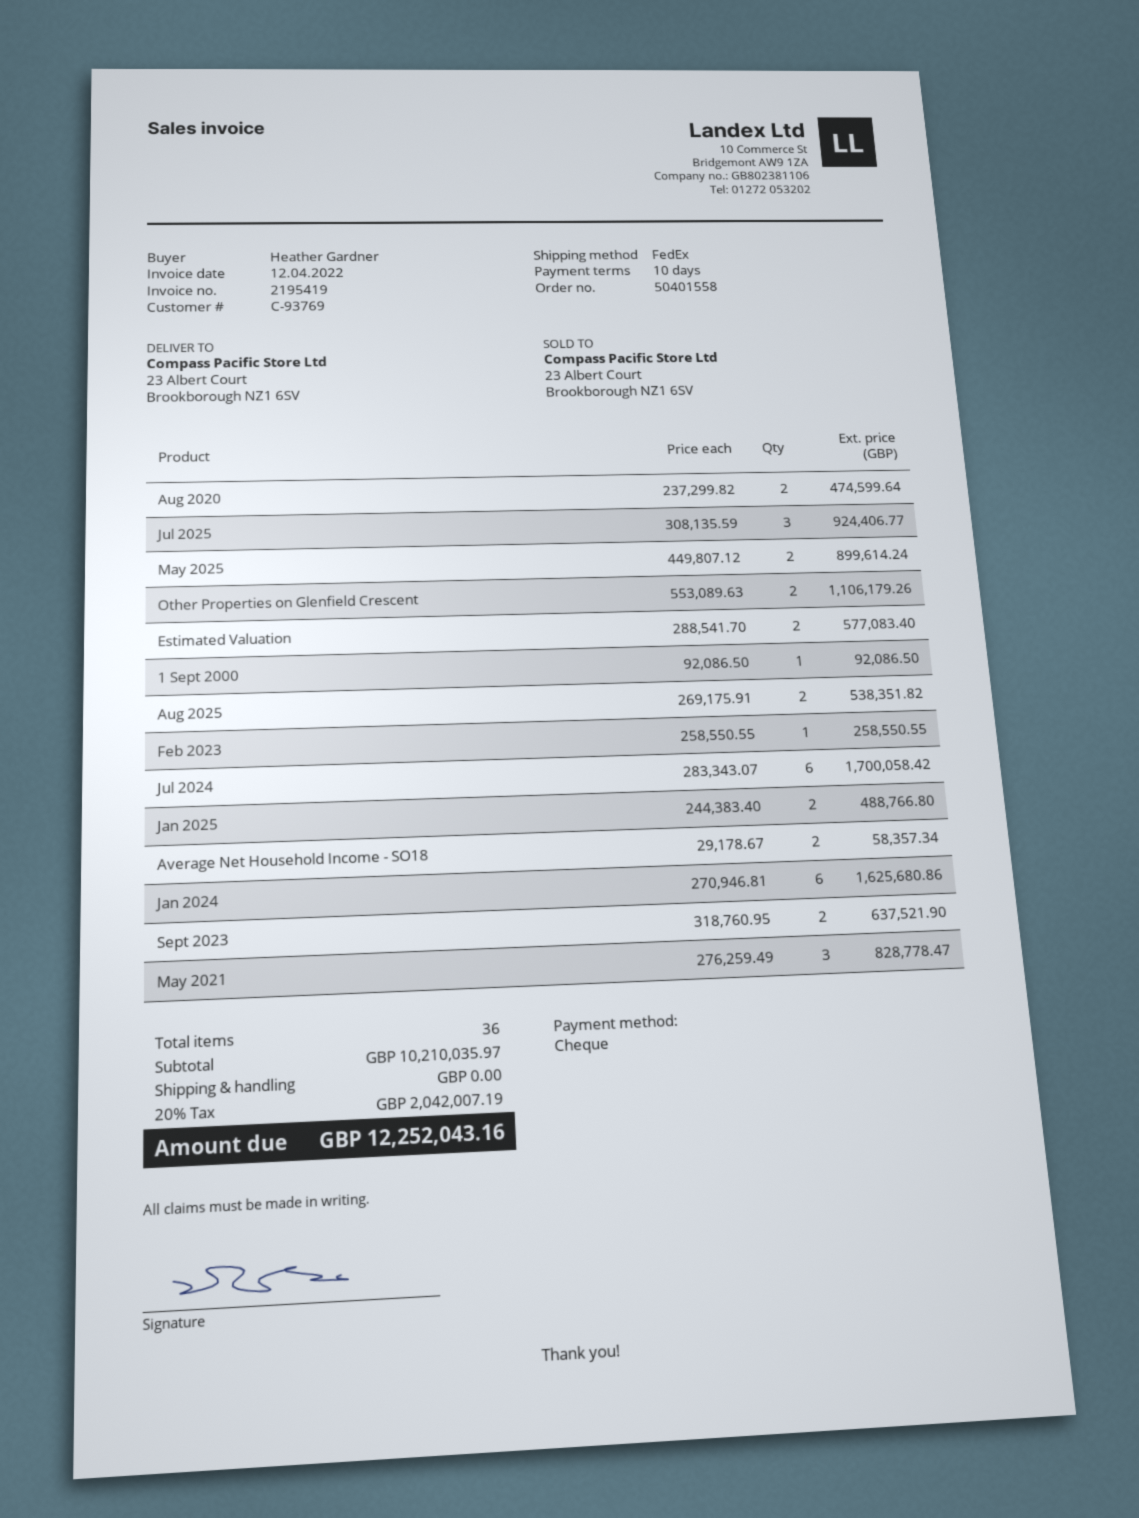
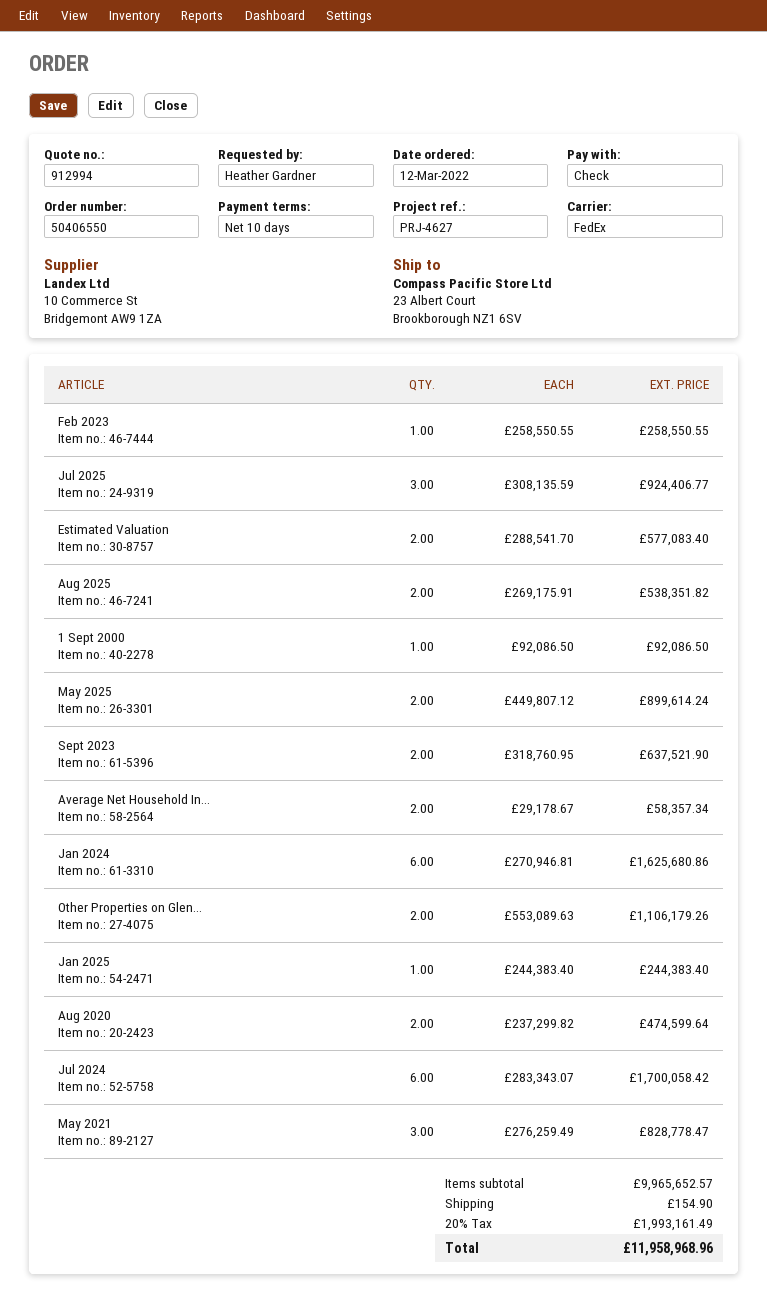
order number: 50401558 -> 50406550
Jan 2025: 2 x 244383.40 = 488766.80 -> 1 x 244383.40 = 244383.40
subtotal: 10210035.97 -> 9965652.57
shipping: 0.00 -> 154.90
tax: 20% = 2042007.19 -> 20% = 1993161.49
total: 12252043.16 -> 11958968.96

